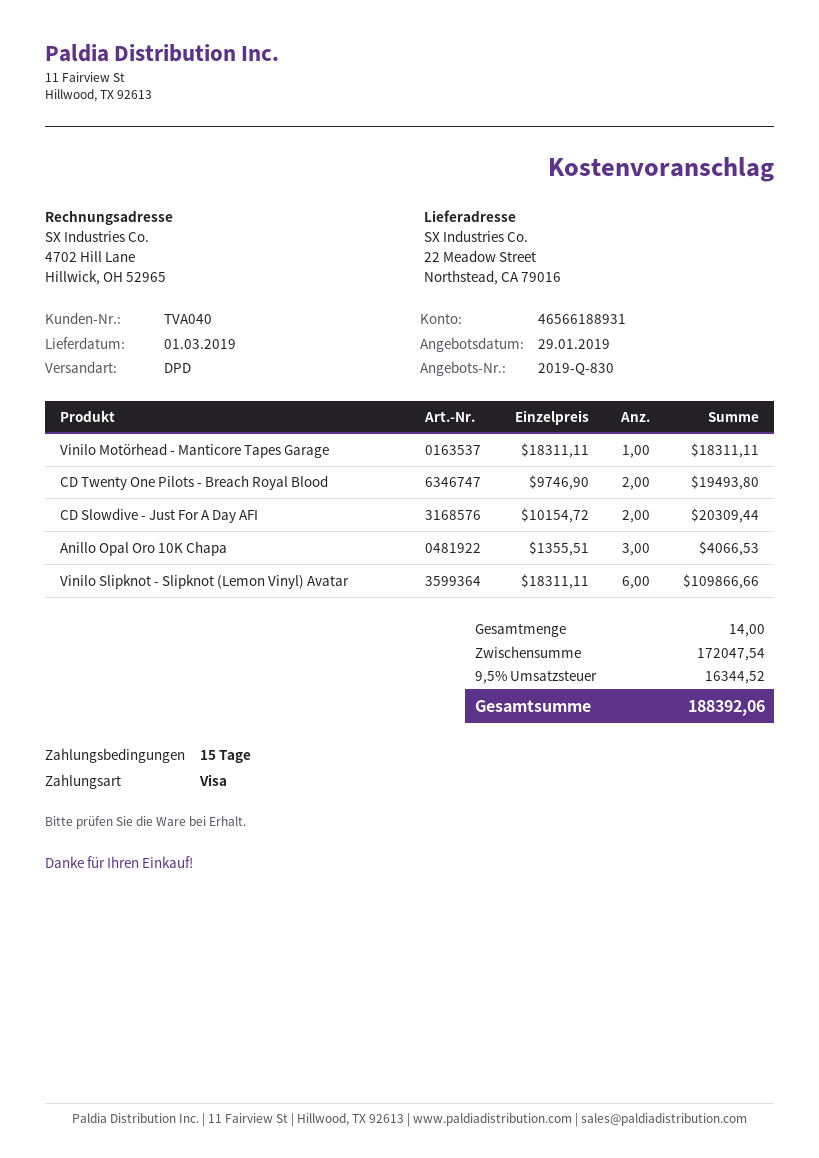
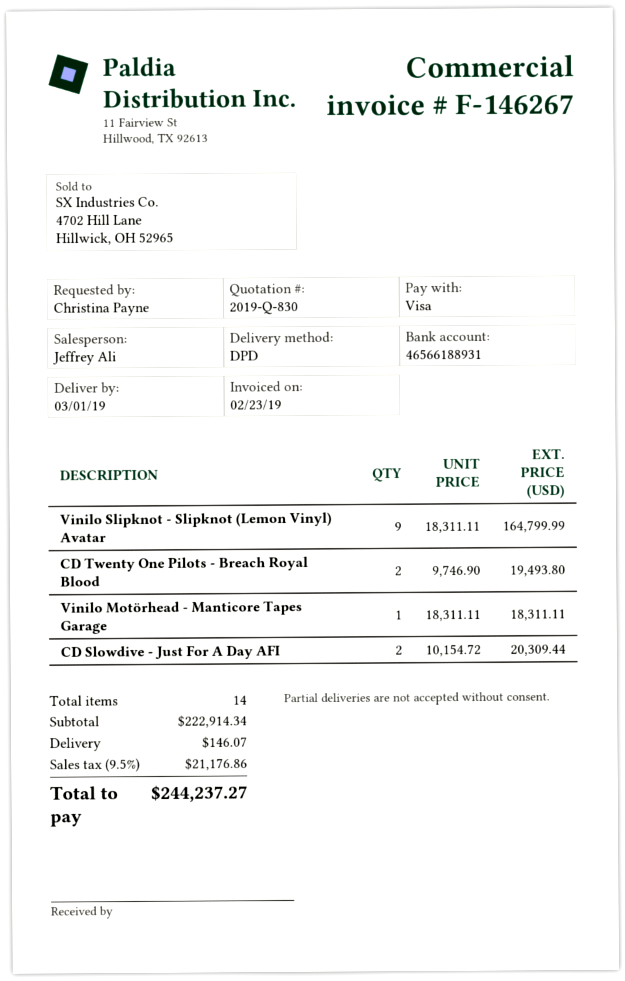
Anillo Opal Oro 10K Chapa: 3 x 1355.51 = 4066.53 -> none
Vinilo Slipknot - Slipknot (Lemon Vinyl) Avatar: 6 x 18311.11 = 109866.66 -> 9 x 18311.11 = 164799.99
subtotal: 172047.54 -> 222914.34
shipping: none -> 146.07
tax: 9.5% = 16344.52 -> 9.5% = 21176.86
total: 188392.06 -> 244237.27

